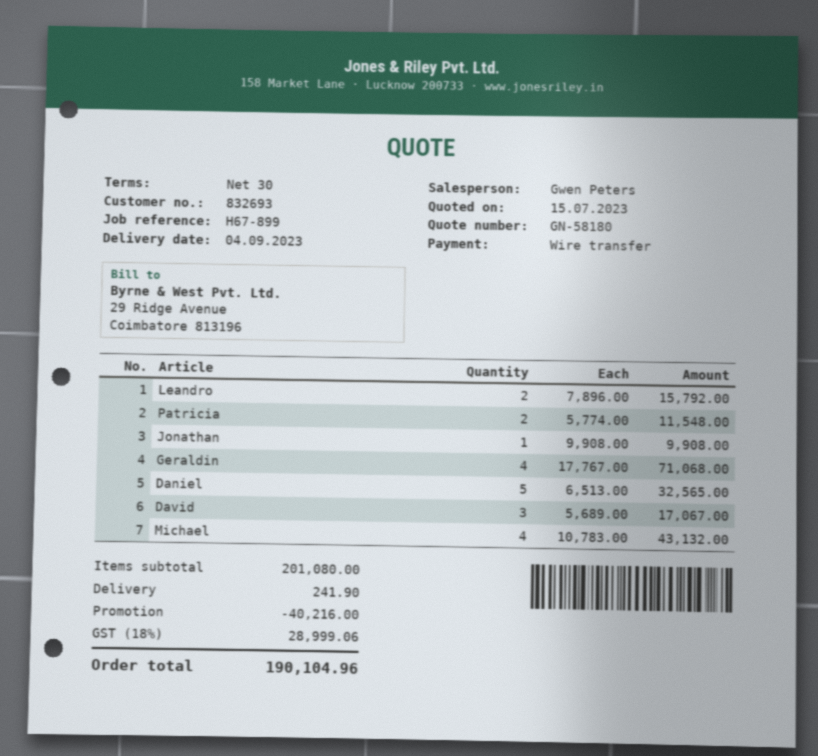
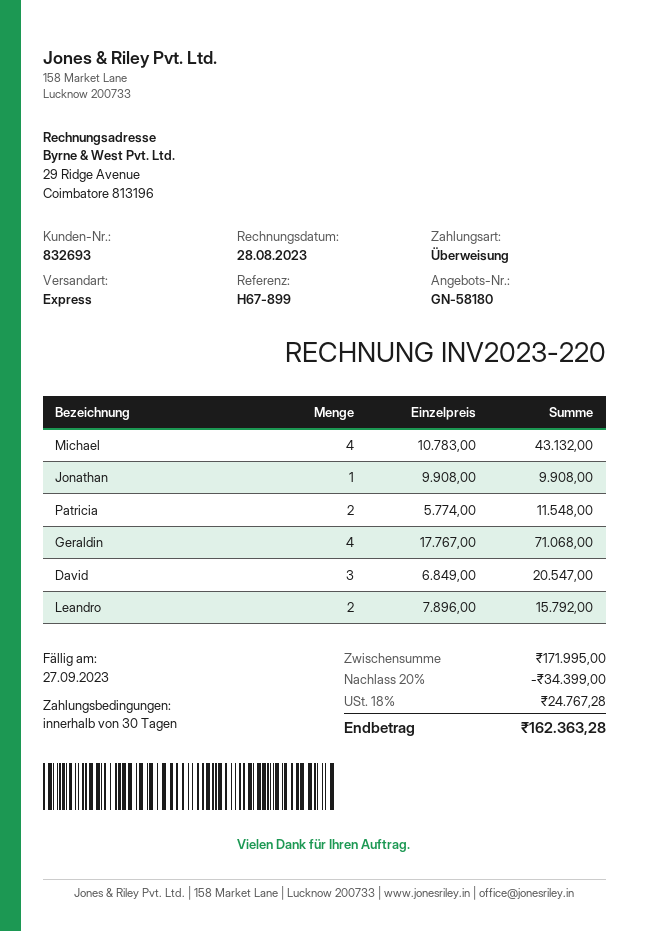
Daniel: 5 x 6513.00 = 32565.00 -> none
David: 3 x 5689.00 = 17067.00 -> 3 x 6849.00 = 20547.00
subtotal: 201080.00 -> 171995.00
discount: 40216.00 -> 34399.00
shipping: 241.90 -> none
tax: 18% = 28999.06 -> 18% = 24767.28
total: 190104.96 -> 162363.28

